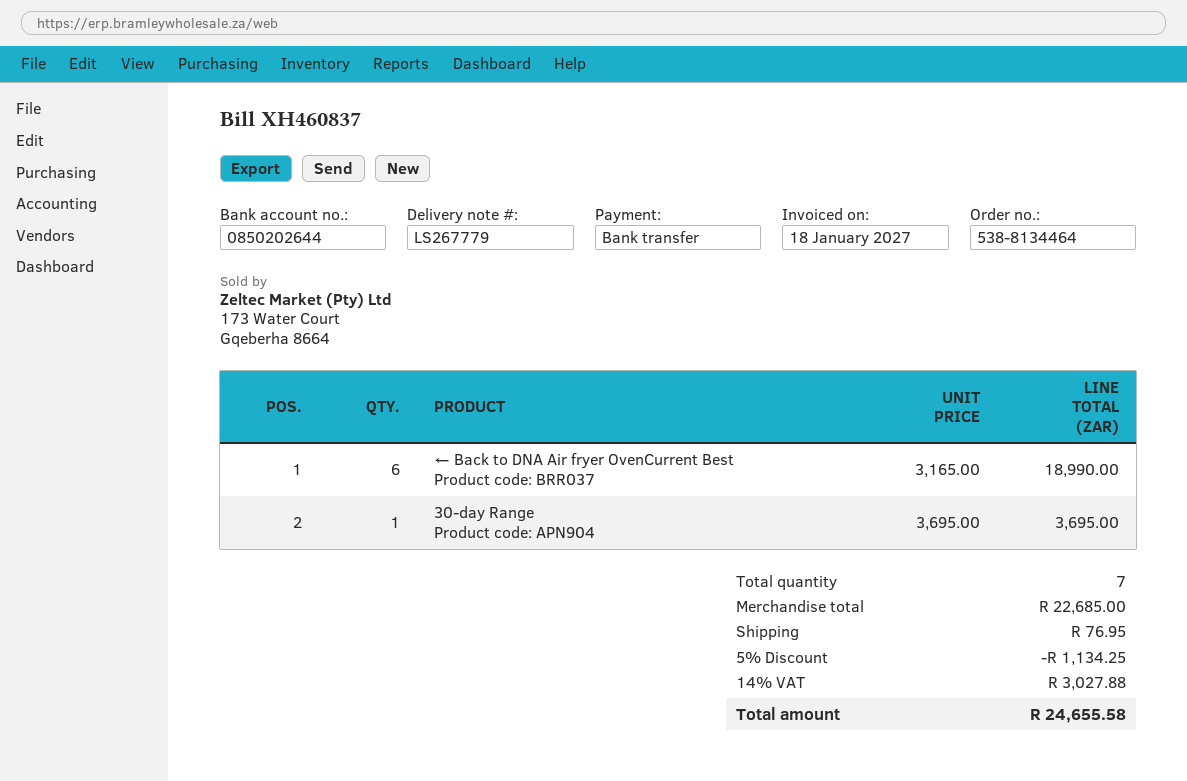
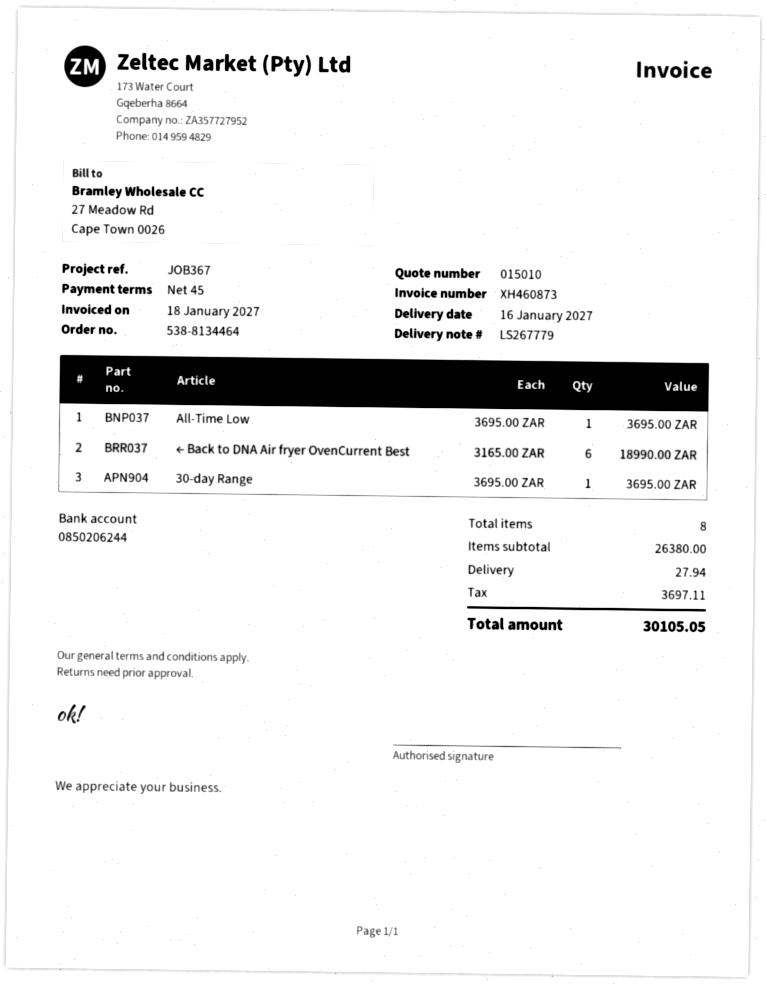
invoice number: XH460837 -> XH460873
bank account: 0850202644 -> 0850206244
All-Time Low: none -> 1 x 3695.00 = 3695.00
total quantity: 7 -> 8
subtotal: 22685.00 -> 26380.00
discount: 5% = 1134.25 -> none
shipping: 76.95 -> 27.94
tax: 3027.88 -> 3697.11
total: 24655.58 -> 30105.05

